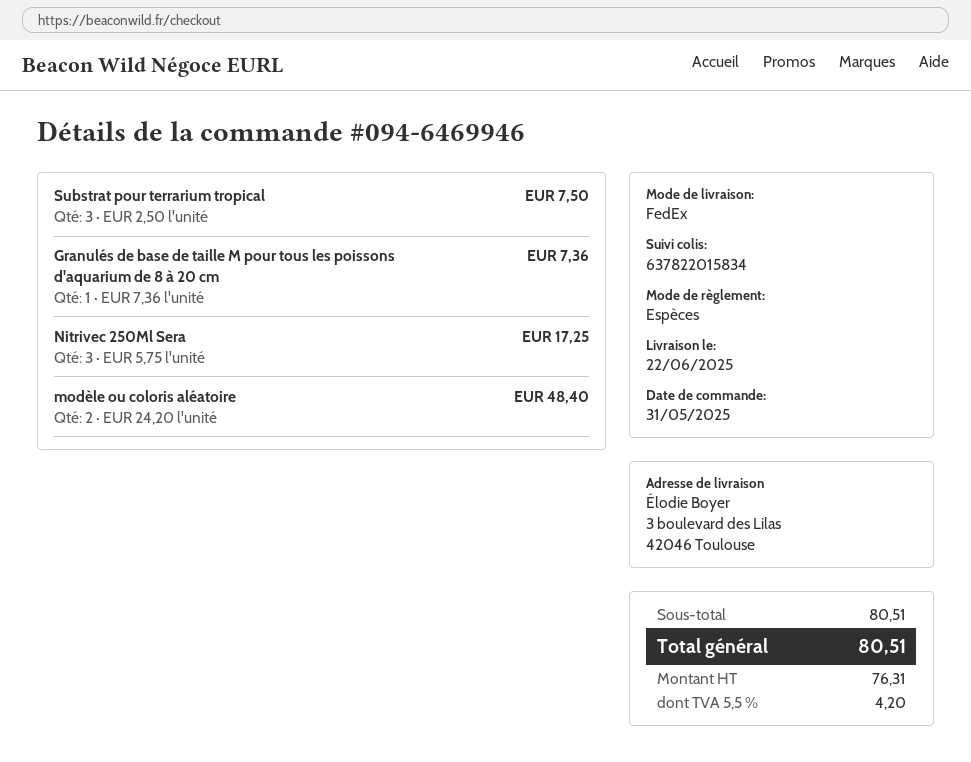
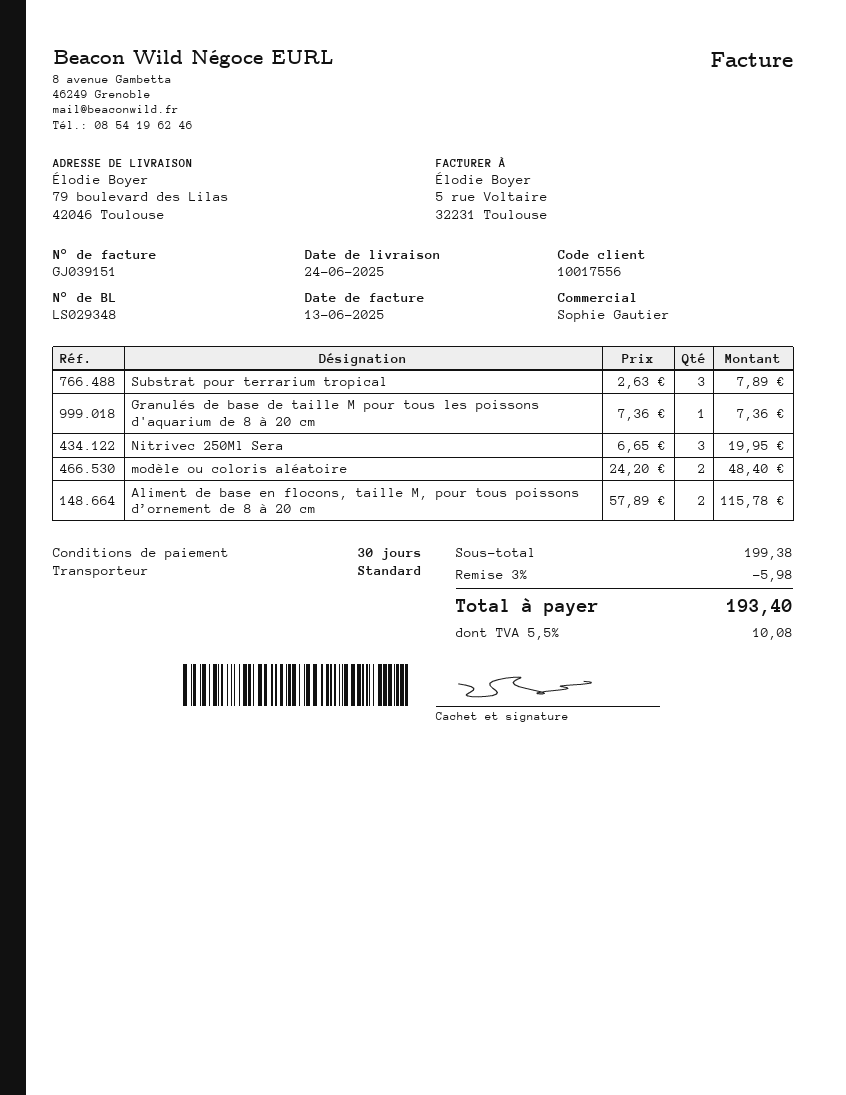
delivery date: 2025-06-22 -> 2025-06-24
shipping method: FedEx -> standard
ship to: 3 boulevard des Lilas, 42046 Toulouse -> 79 boulevard des Lilas, 42046 Toulouse
Substrat pour terrarium tropical: 3 x 2.50 = 7.50 -> 3 x 2.63 = 7.89
Nitrivec 250Ml Sera: 3 x 5.75 = 17.25 -> 3 x 6.65 = 19.95
Aliment de base en flocons, taille M, pour tous poissons d’ornement de 8 à 20 cm: none -> 2 x 57.89 = 115.78
subtotal: 80.51 -> 199.38
discount: none -> 3% = 5.98
tax: 5.5% = 4.20 -> 5.5% = 10.08
total: 80.51 -> 193.40

